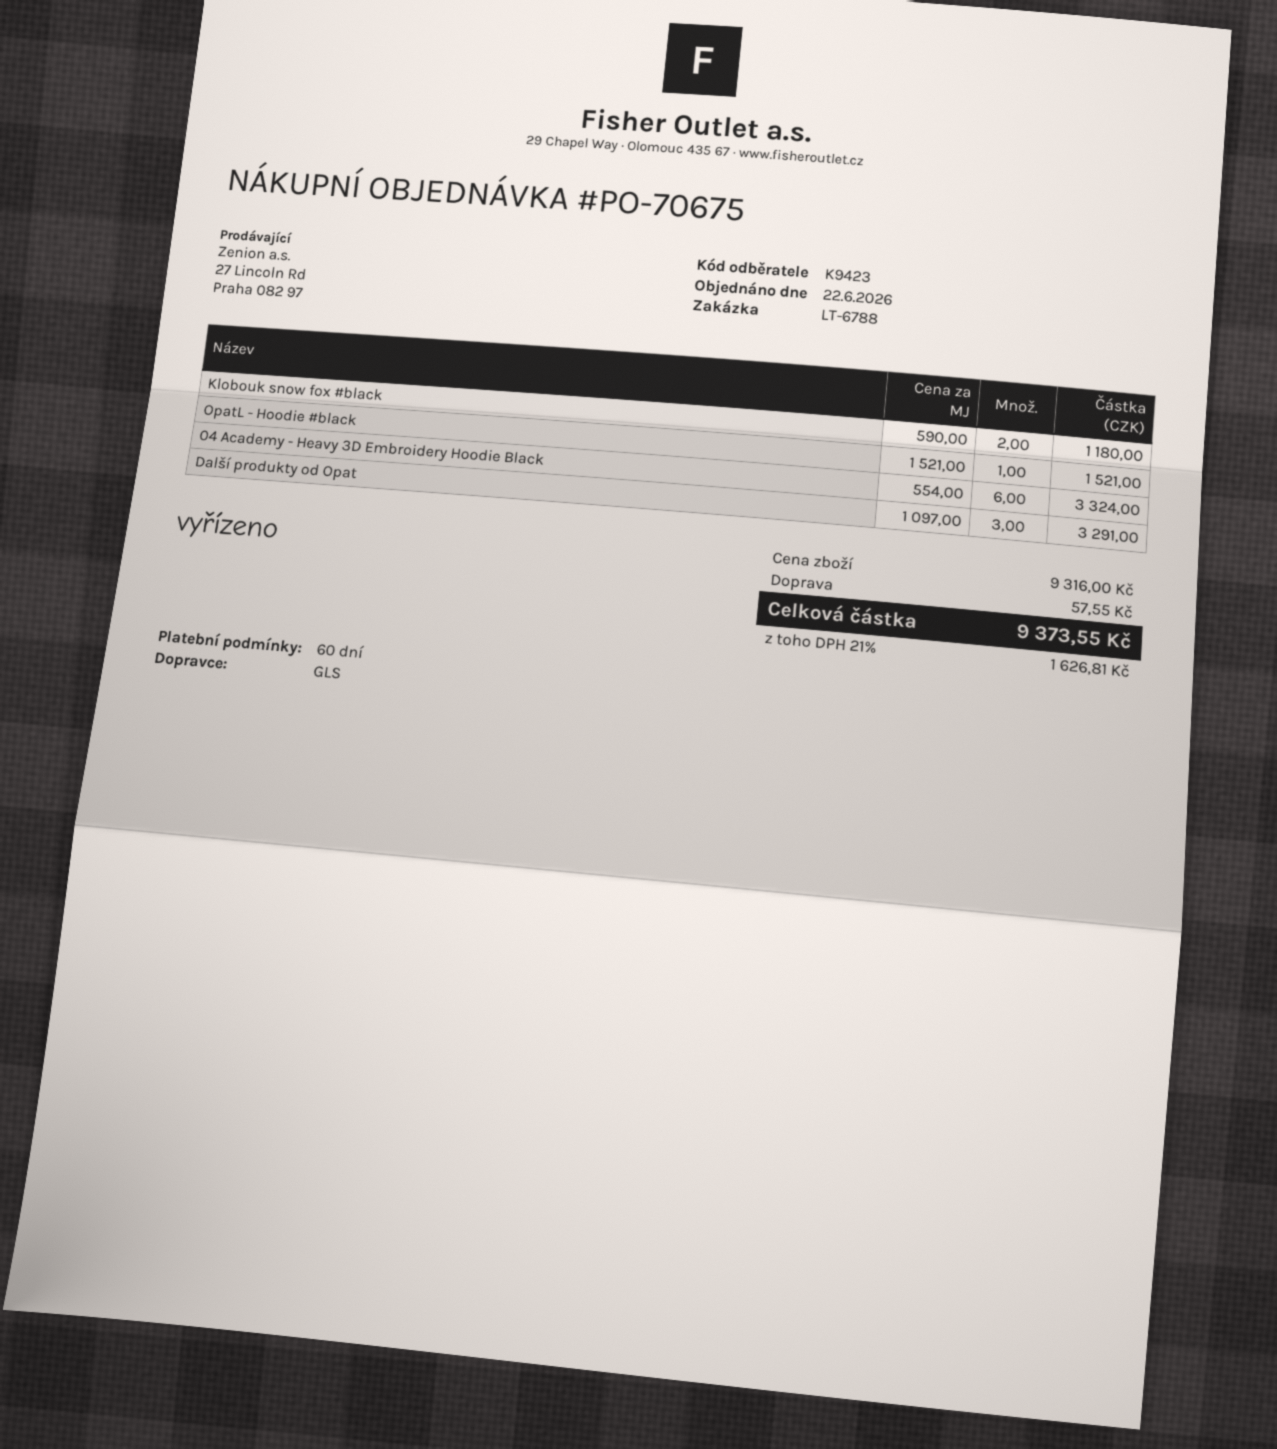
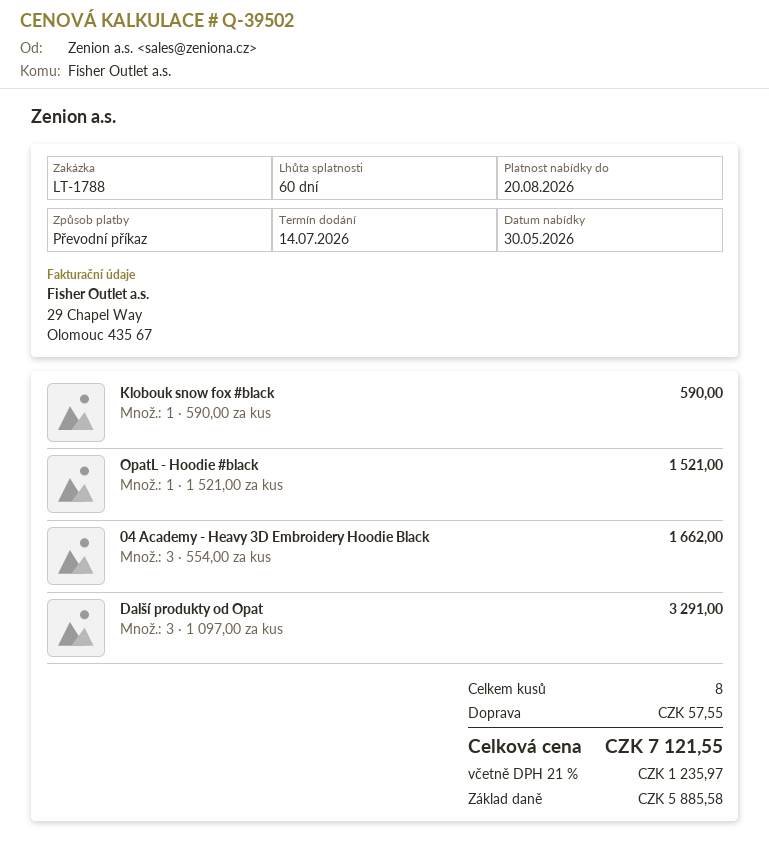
reference: LT-6788 -> LT-1788
Klobouk snow fox #black: 2 x 590.00 = 1180.00 -> 1 x 590.00 = 590.00
04 Academy - Heavy 3D Embroidery Hoodie Black: 6 x 554.00 = 3324.00 -> 3 x 554.00 = 1662.00
tax: 21% = 1626.81 -> 21% = 1235.97
total: 9373.55 -> 7121.55

